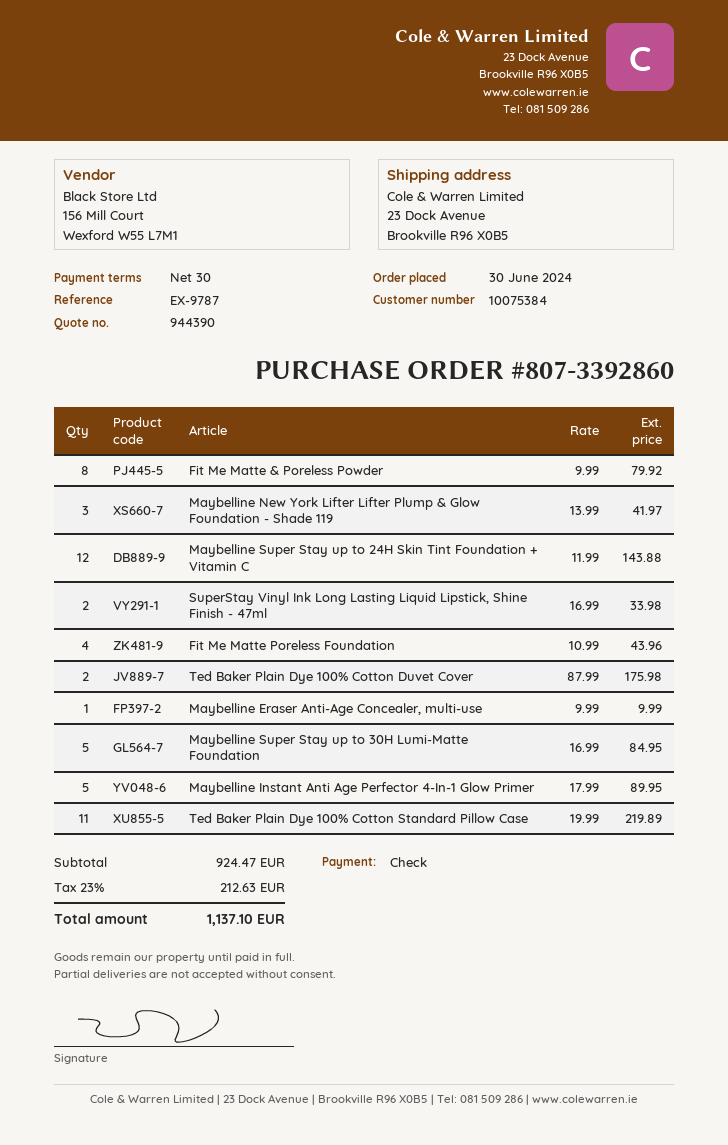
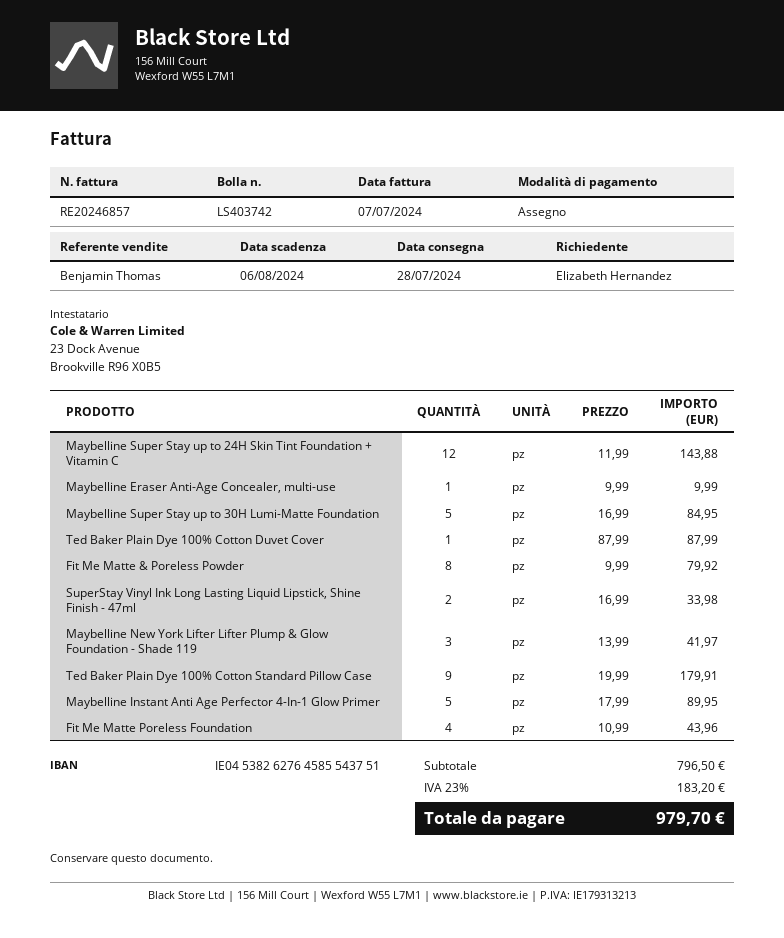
Ted Baker Plain Dye 100% Cotton Duvet Cover: 2 x 87.99 = 175.98 -> 1 x 87.99 = 87.99
Ted Baker Plain Dye 100% Cotton Standard Pillow Case: 11 x 19.99 = 219.89 -> 9 x 19.99 = 179.91
subtotal: 924.47 -> 796.50
tax: 23% = 212.63 -> 23% = 183.20
total: 1137.10 -> 979.70

